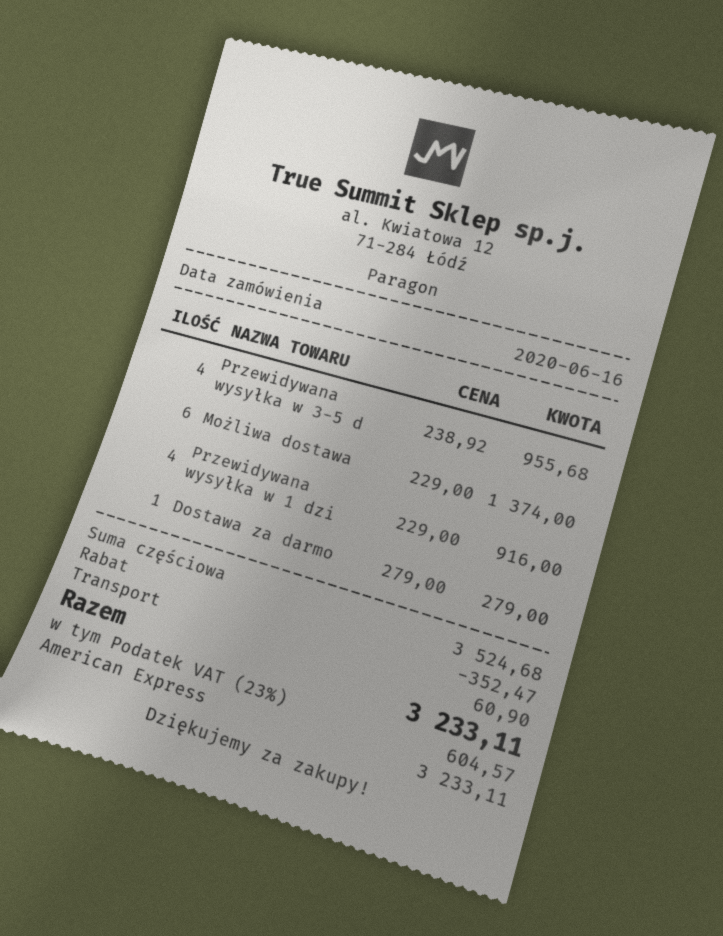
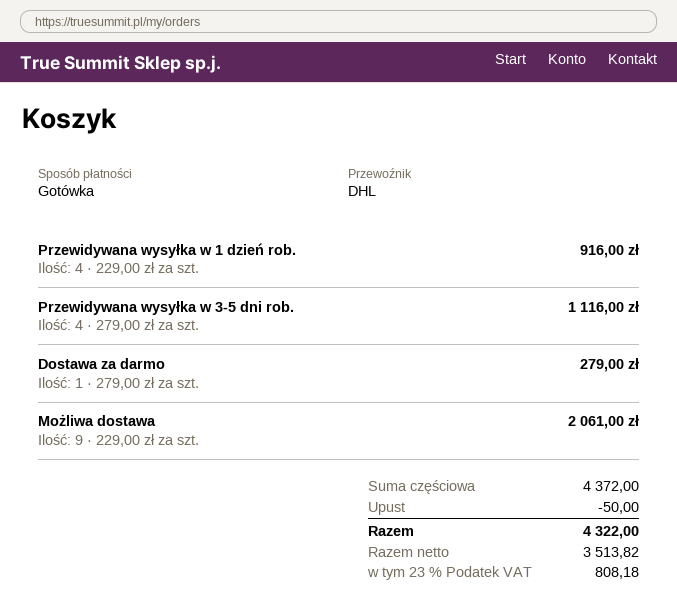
payment method: American Express -> cash
Przewidywana wysyłka w 3-5 d: 4 x 238.92 = 955.68 -> 4 x 279.00 = 1116.00
Możliwa dostawa: 6 x 229.00 = 1374.00 -> 9 x 229.00 = 2061.00
subtotal: 3524.68 -> 4372.00
discount: 352.47 -> 50.00
shipping: 60.90 -> none
tax: 23% = 604.57 -> 23% = 808.18
total: 3233.11 -> 4322.00

